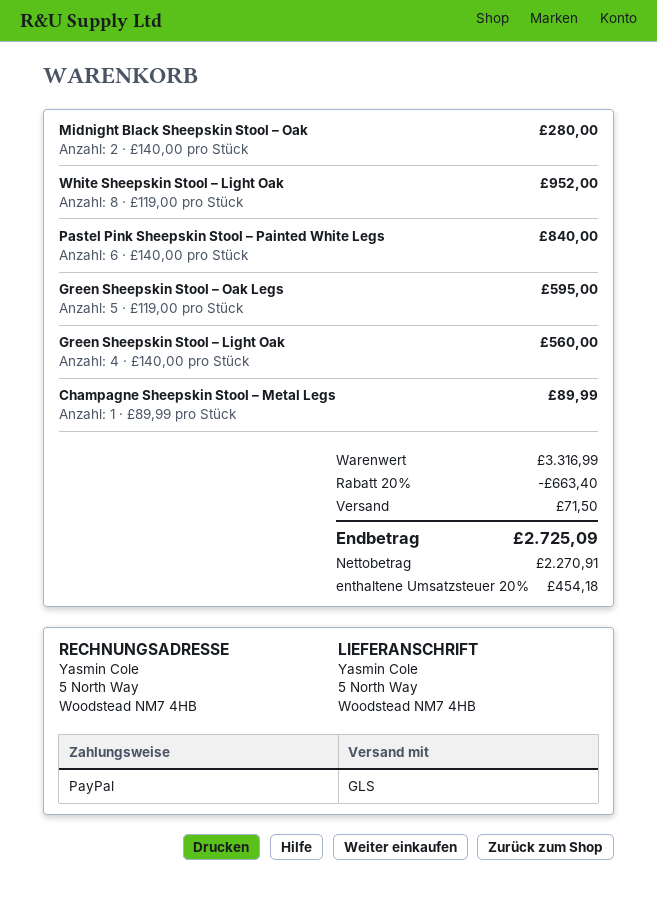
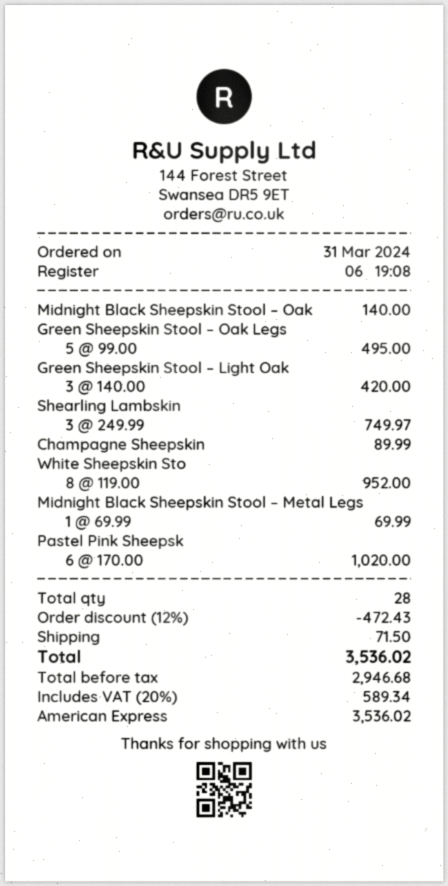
payment method: PayPal -> American Express
Midnight Black Sheepskin Stool – Oak: 2 x 140.00 = 280.00 -> 1 x 140.00 = 140.00
Pastel Pink Sheepskin Stool – Painted White Legs: 6 x 140.00 = 840.00 -> 6 x 170.00 = 1020.00
Green Sheepskin Stool – Oak Legs: 5 x 119.00 = 595.00 -> 5 x 99.00 = 495.00
Green Sheepskin Stool – Light Oak: 4 x 140.00 = 560.00 -> 3 x 140.00 = 420.00
Shearling Lambskin: none -> 3 x 249.99 = 749.97
Midnight Black Sheepskin Stool – Metal Legs: none -> 1 x 69.99 = 69.99
discount: 20% = 663.40 -> 12% = 472.43
net: 2270.91 -> 2946.68
tax: 20% = 454.18 -> 20% = 589.34
total: 2725.09 -> 3536.02

